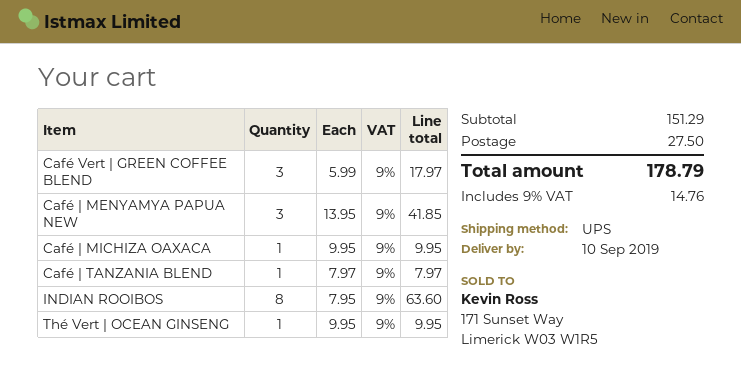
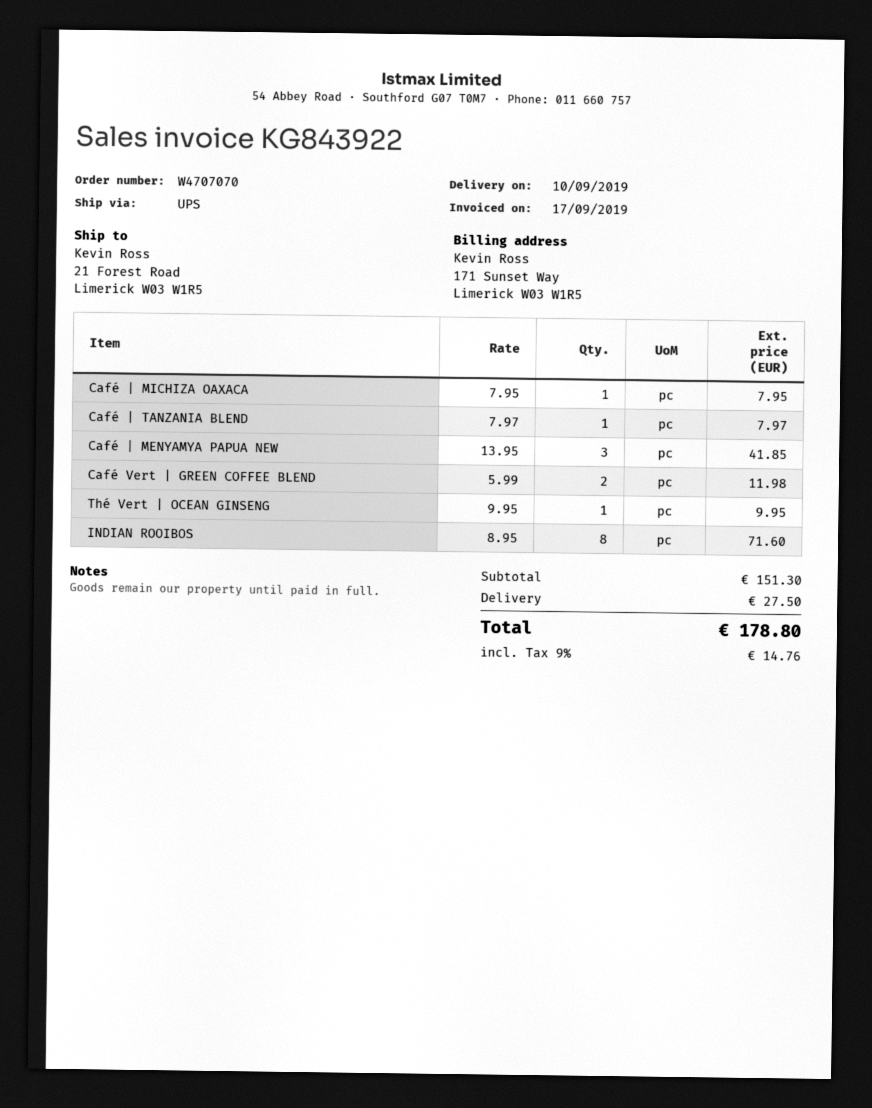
Café Vert | GREEN COFFEE BLEND: 3 x 5.99 = 17.97 -> 2 x 5.99 = 11.98
Café | MICHIZA OAXACA: 1 x 9.95 = 9.95 -> 1 x 7.95 = 7.95
INDIAN ROOIBOS: 8 x 7.95 = 63.60 -> 8 x 8.95 = 71.60
subtotal: 151.29 -> 151.30
total: 178.79 -> 178.80

